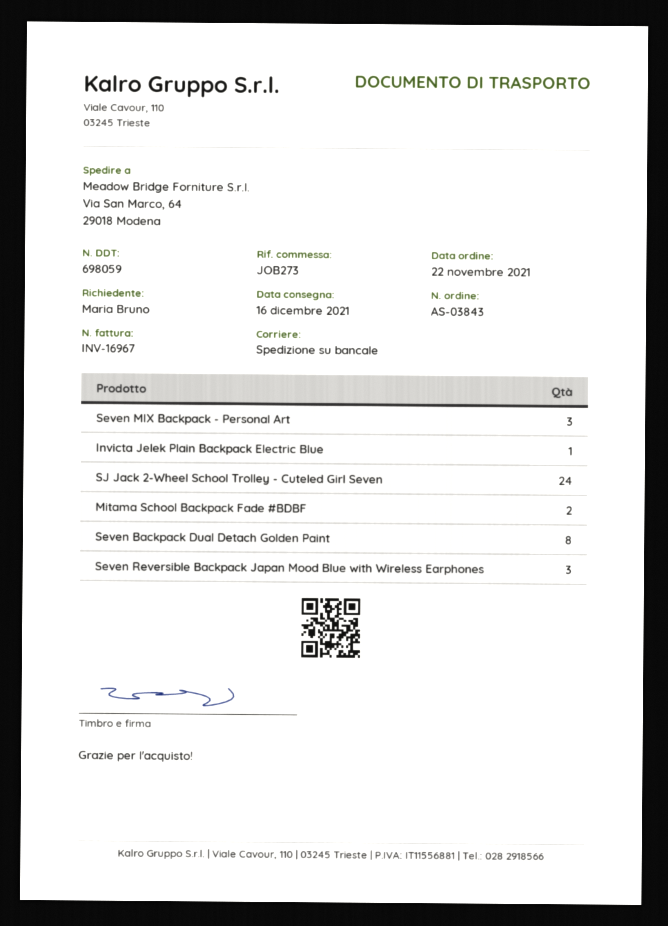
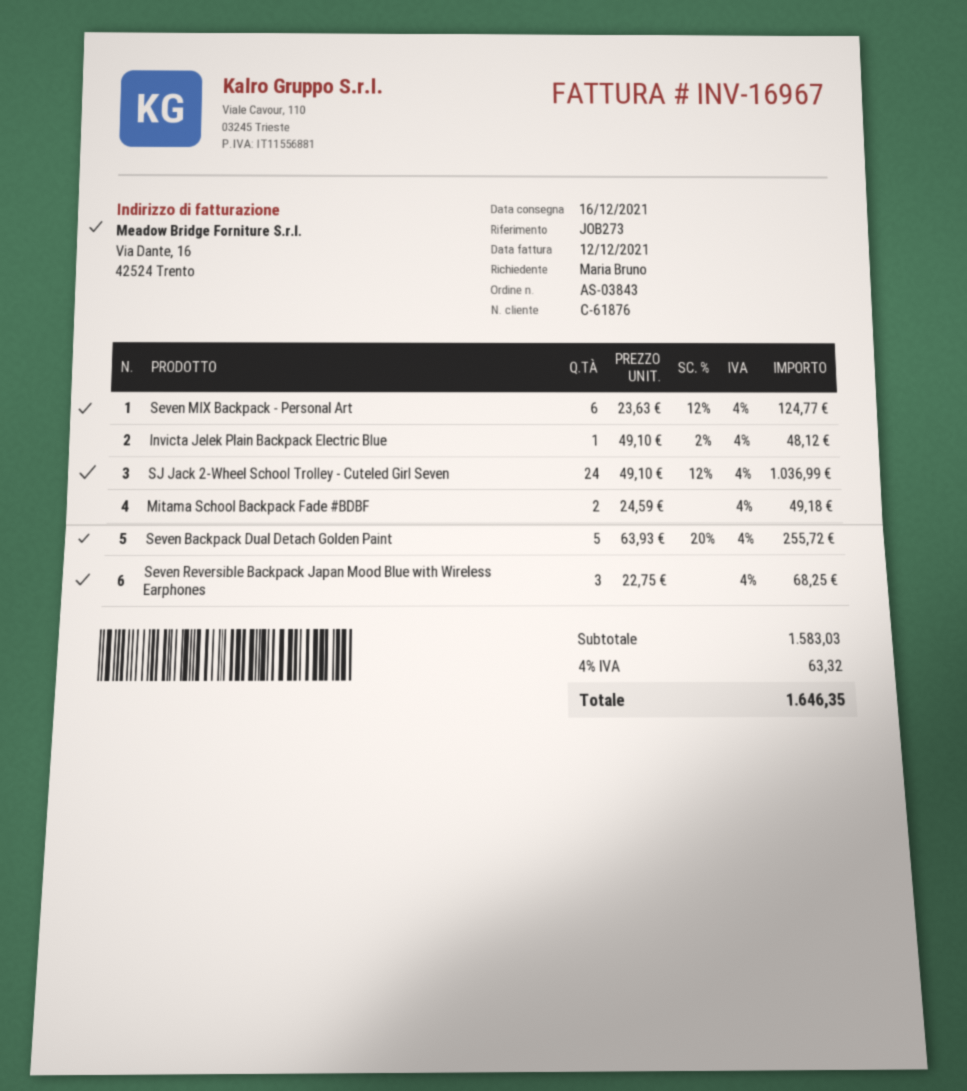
Seven MIX Backpack - Personal Art: 3 -> 6
Seven Backpack Dual Detach Golden Paint: 8 -> 5

